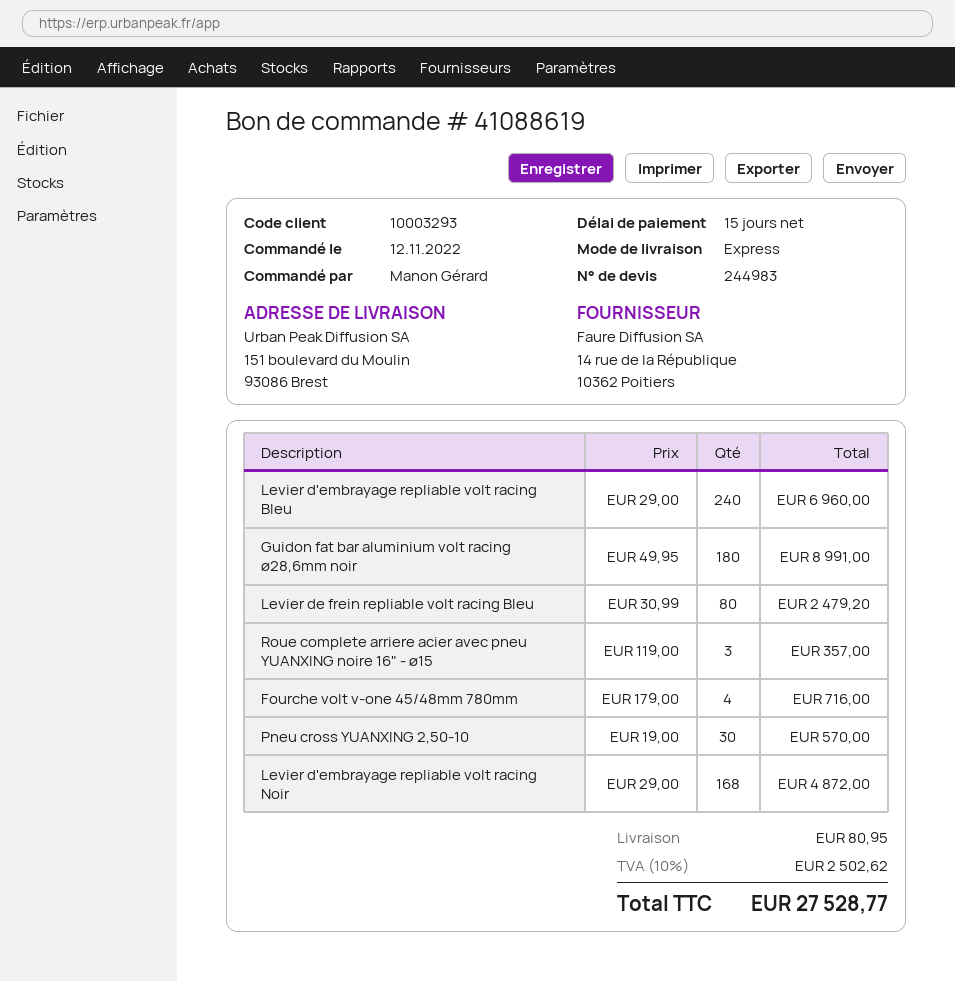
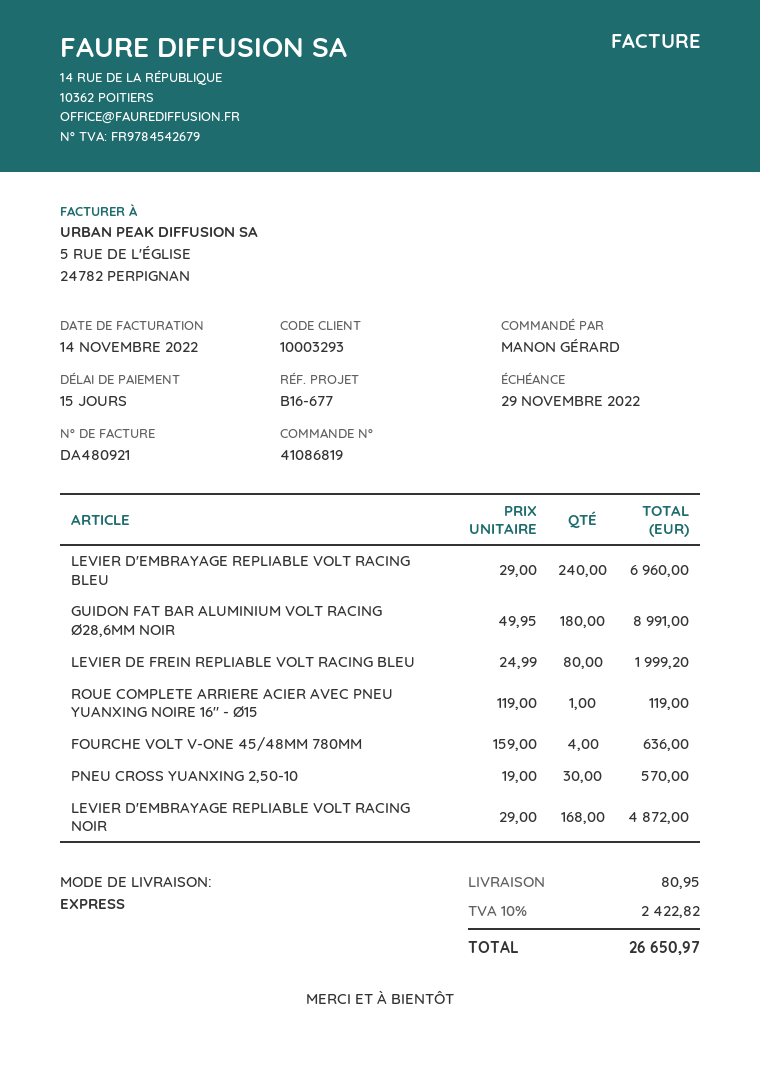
order number: 41088619 -> 41086819
Levier de frein repliable volt racing Bleu: 80 x 30.99 = 2479.20 -> 80 x 24.99 = 1999.20
Roue complete arriere acier avec pneu YUANXING noire 16" - ø15: 3 x 119.00 = 357.00 -> 1 x 119.00 = 119.00
Fourche volt v-one 45/48mm 780mm: 4 x 179.00 = 716.00 -> 4 x 159.00 = 636.00
tax: 10% = 2502.62 -> 10% = 2422.82
total: 27528.77 -> 26650.97

